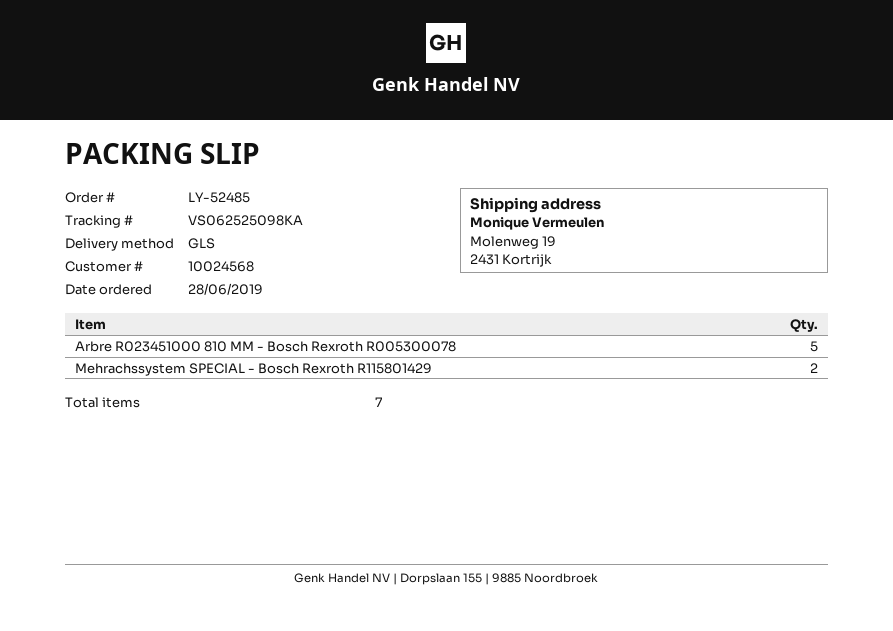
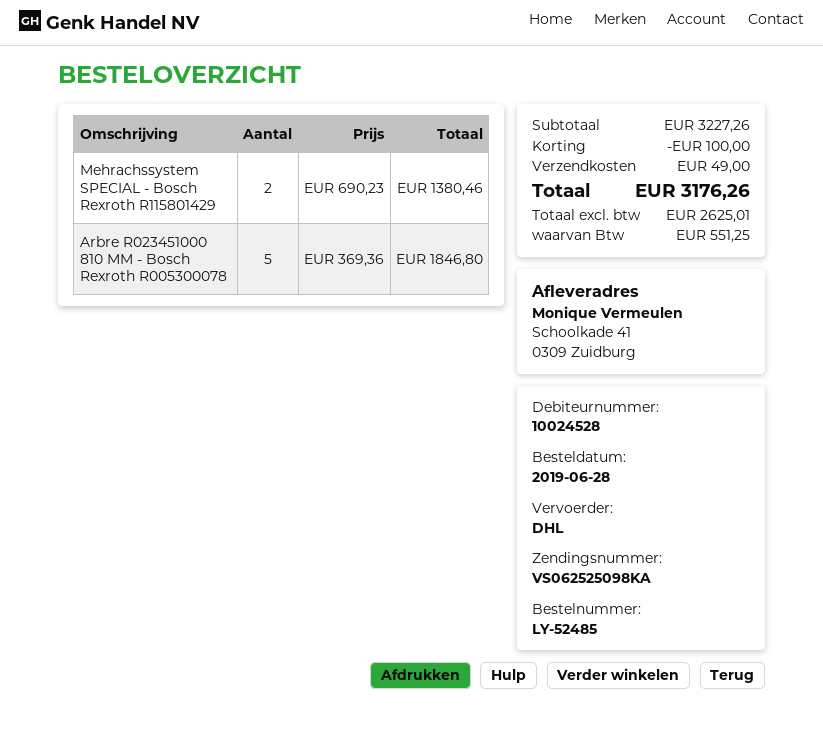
customer number: 10024568 -> 10024528
shipping method: GLS -> DHL
ship to: Molenweg 19, 2431 Kortrijk -> Schoolkade 41, 0309 Zuidburg

